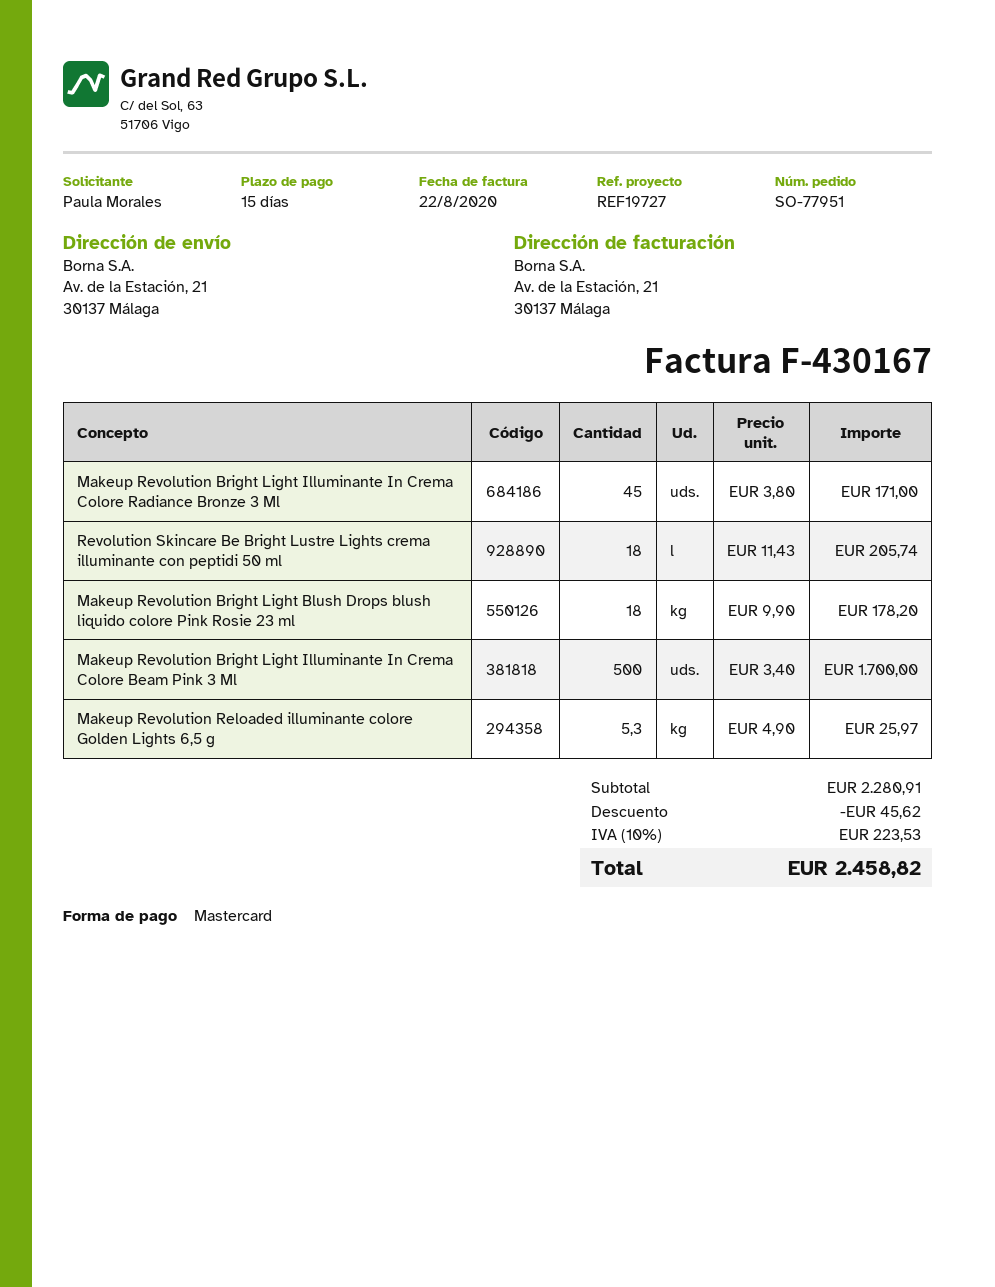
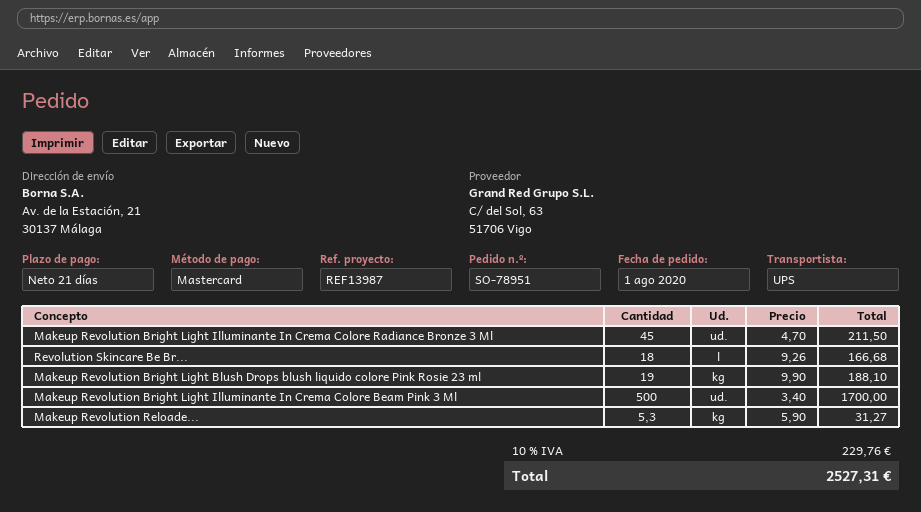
order number: SO-77951 -> SO-78951
payment terms: 15 days -> 21 days
reference: REF19727 -> REF13987
Makeup Revolution Bright Light Illuminante In Crema Colore Radiance Bronze 3 Ml: 45 x 3.80 = 171.00 -> 45 x 4.70 = 211.50
Revolution Skincare Be Bright Lustre Lights crema illuminante con peptidi 50 ml: 18 x 11.43 = 205.74 -> 18 x 9.26 = 166.68
Makeup Revolution Bright Light Blush Drops blush liquido colore Pink Rosie 23 ml: 18 x 9.90 = 178.20 -> 19 x 9.90 = 188.10
Makeup Revolution Reloaded illuminante colore Golden Lights 6,5 g: 5.3 x 4.90 = 25.97 -> 5.3 x 5.90 = 31.27
discount: 45.62 -> none
tax: 10% = 223.53 -> 10% = 229.76
total: 2458.82 -> 2527.31

